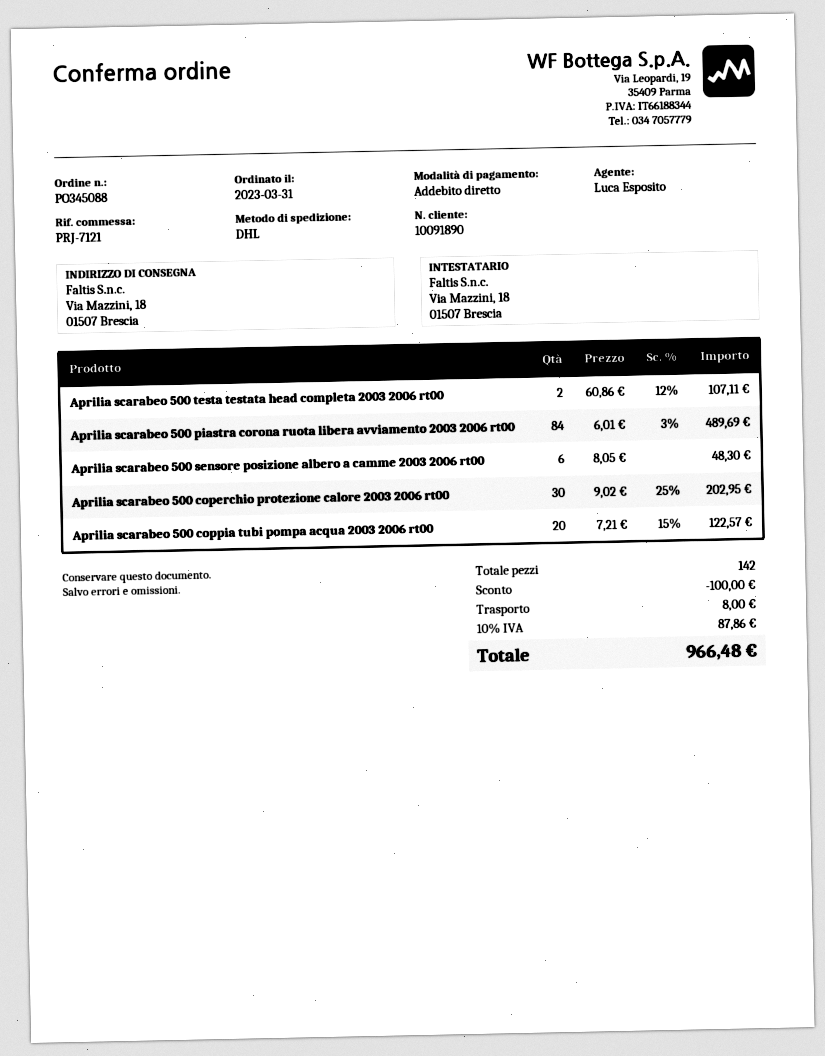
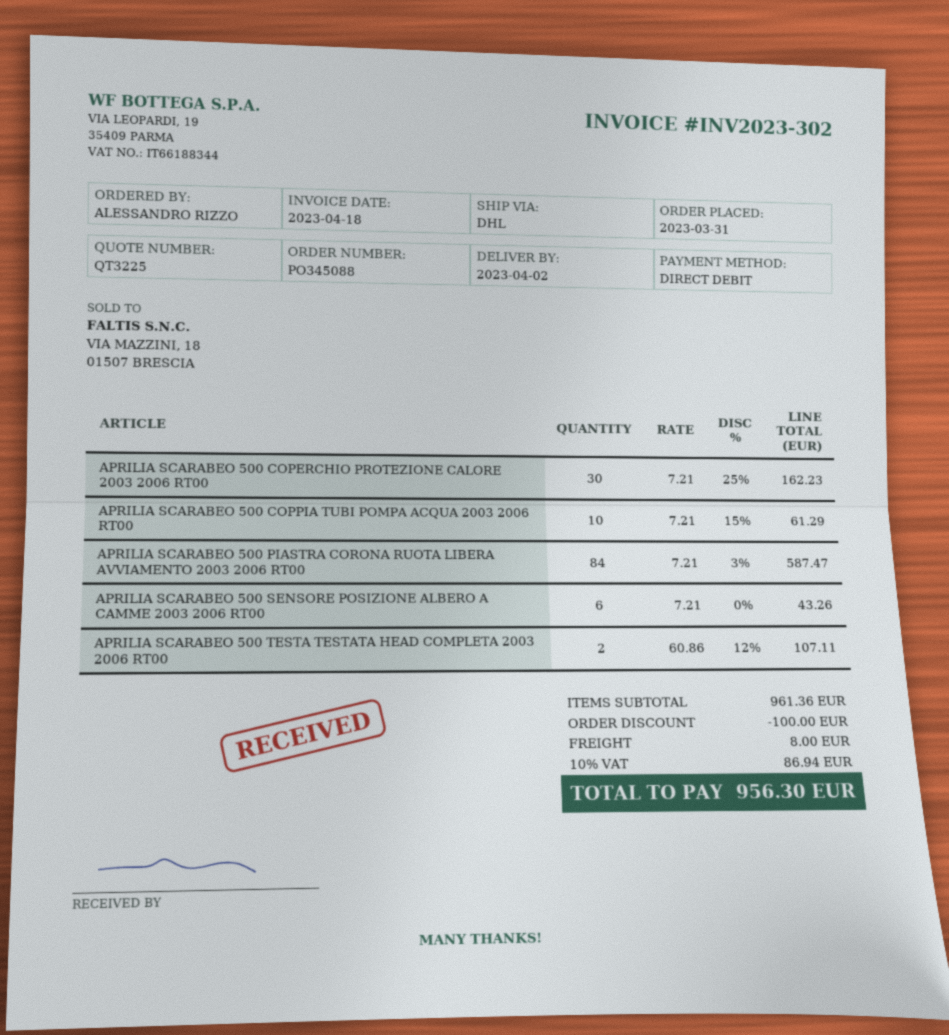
Aprilia scarabeo 500 piastra corona ruota libera avviamento 2003 2006 rt00: 84 x 6.01 - 3% = 489.69 -> 84 x 7.21 - 3% = 587.47
Aprilia scarabeo 500 sensore posizione albero a camme 2003 2006 rt00: 6 x 8.05 = 48.30 -> 6 x 7.21 = 43.26
Aprilia scarabeo 500 coperchio protezione calore 2003 2006 rt00: 30 x 9.02 - 25% = 202.95 -> 30 x 7.21 - 25% = 162.23
Aprilia scarabeo 500 coppia tubi pompa acqua 2003 2006 rt00: 20 x 7.21 - 15% = 122.57 -> 10 x 7.21 - 15% = 61.29
tax: 10% = 87.86 -> 10% = 86.94
total: 966.48 -> 956.30

